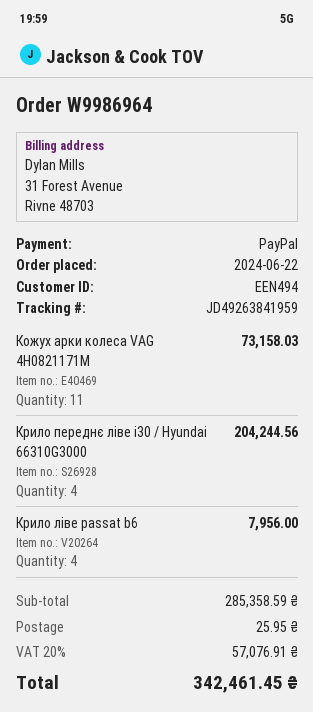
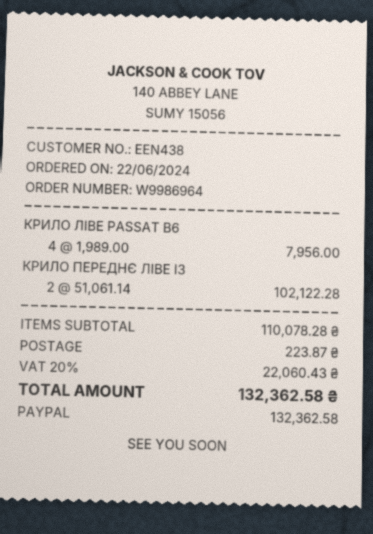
customer number: EEN494 -> EEN438
Кожух арки колеса VAG 4H0821171M: 11 for 73158.03 -> none
Крило переднє ліве i30 / Hyundai 66310G3000: 4 for 204244.56 -> 2 for 102122.28
subtotal: 285358.59 -> 110078.28
shipping: 25.95 -> 223.87
tax: 20% = 57076.91 -> 20% = 22060.43
total: 342461.45 -> 132362.58

